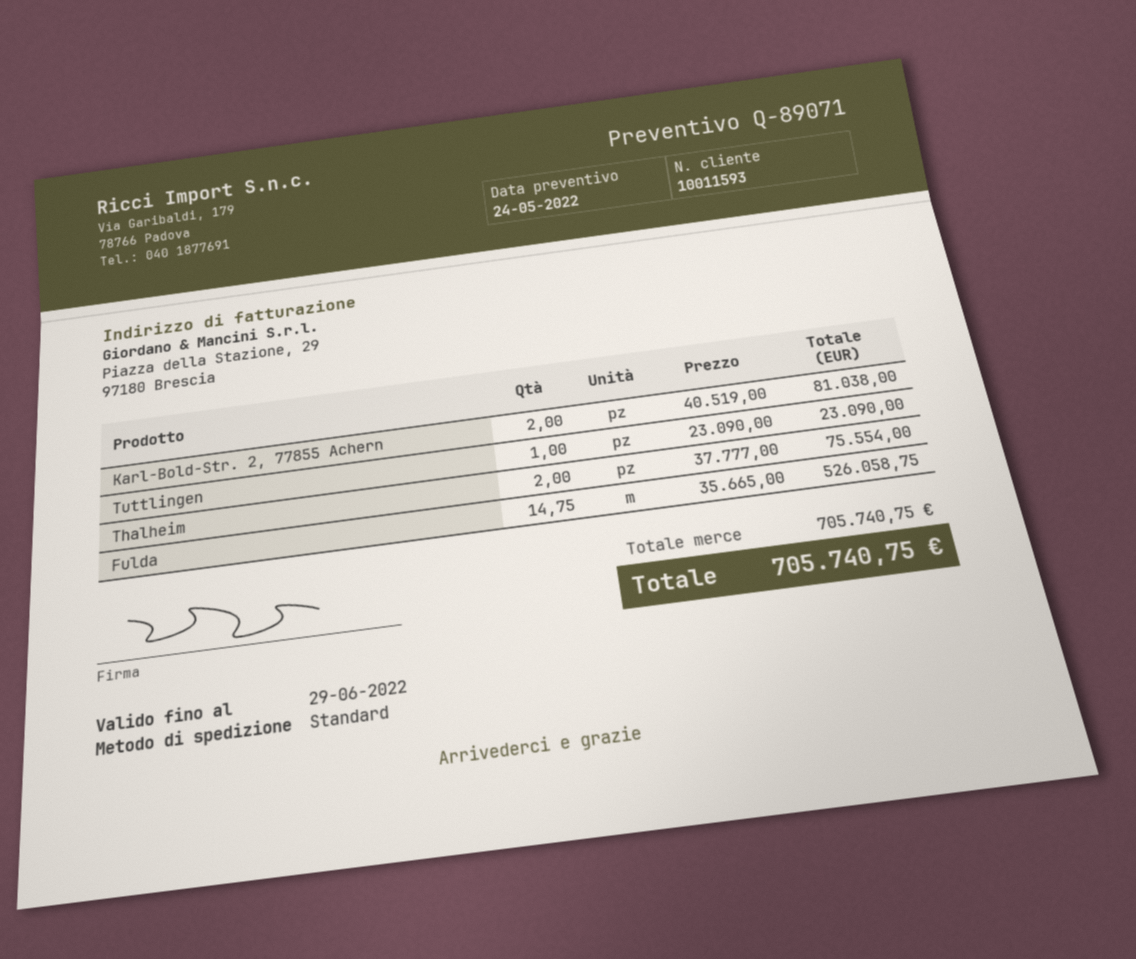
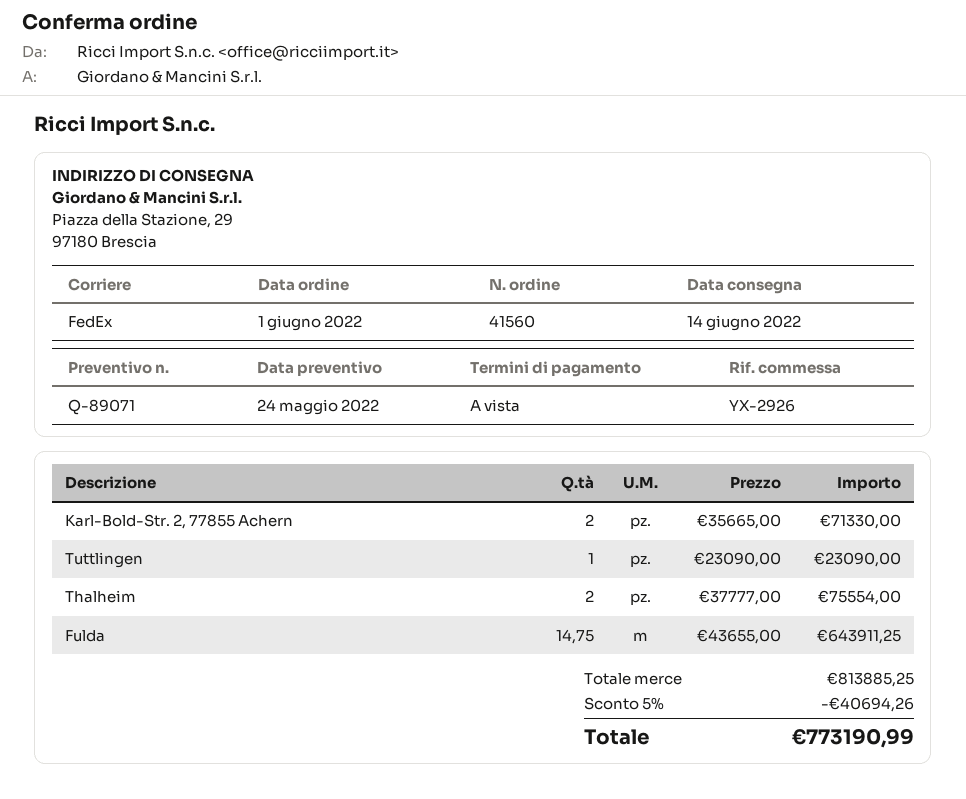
shipping method: standard -> FedEx
Karl-Bold-Str. 2, 77855 Achern: 2 x 40519.00 = 81038.00 -> 2 x 35665.00 = 71330.00
Fulda: 14.75 x 35665.00 = 526058.75 -> 14.75 x 43655.00 = 643911.25
subtotal: 705740.75 -> 813885.25
discount: none -> 5% = 40694.26
total: 705740.75 -> 773190.99

